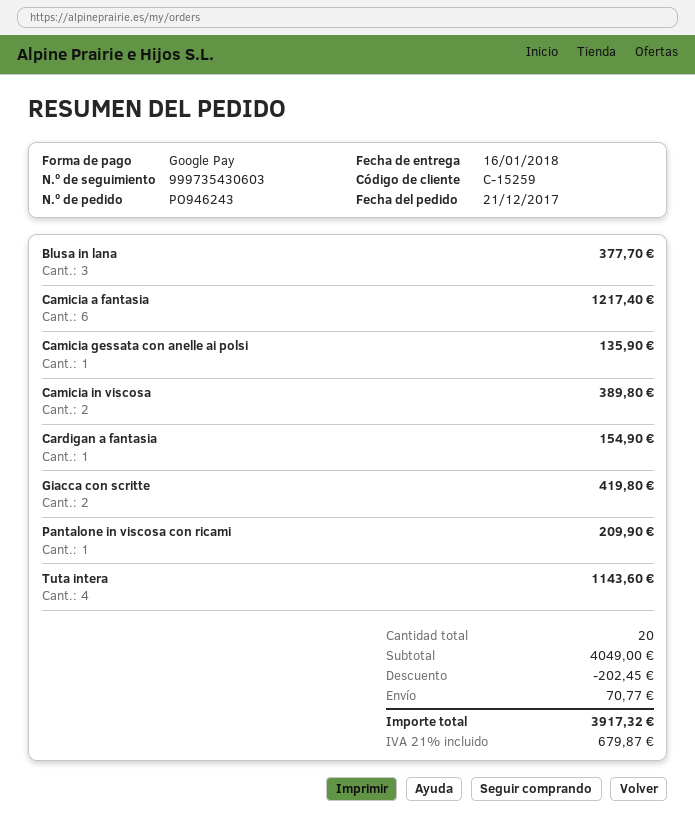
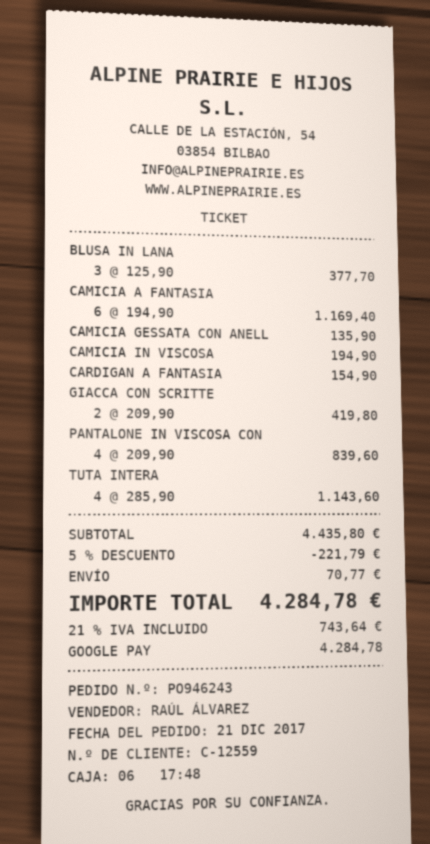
customer number: C-15259 -> C-12559
Camicia a fantasia: 6 for 1217.40 -> 6 for 1169.40
Camicia in viscosa: 2 for 389.80 -> 1 for 194.90
Pantalone in viscosa con ricami: 1 for 209.90 -> 4 for 839.60
subtotal: 4049.00 -> 4435.80
discount: 202.45 -> 221.79
tax: 21% = 679.87 -> 21% = 743.64
total: 3917.32 -> 4284.78

